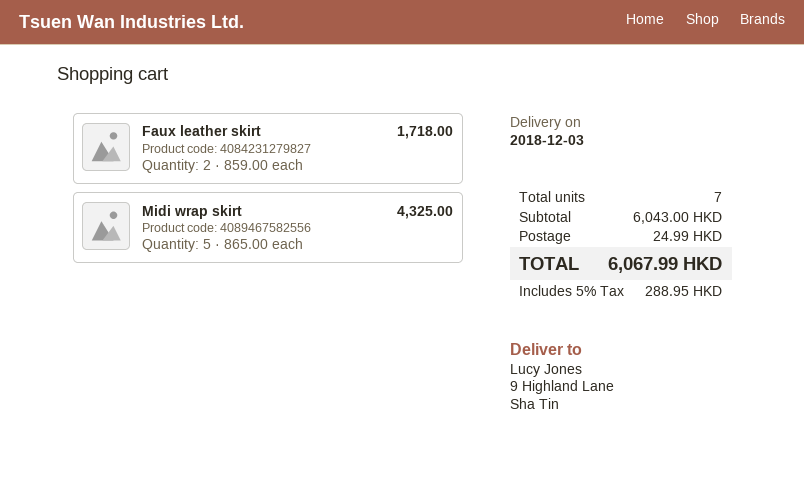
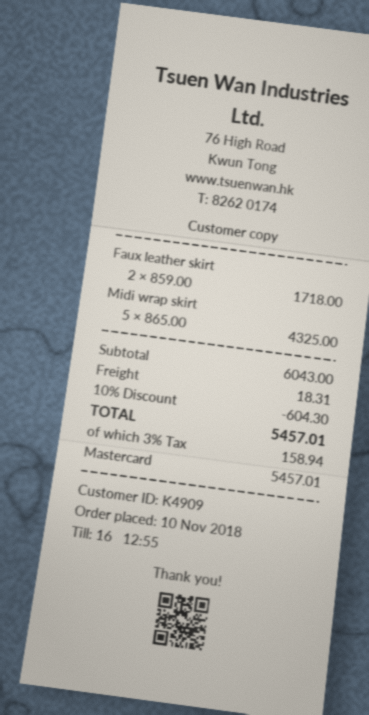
discount: none -> 10% = 604.30
shipping: 24.99 -> 18.31
tax: 5% = 288.95 -> 3% = 158.94
total: 6067.99 -> 5457.01

